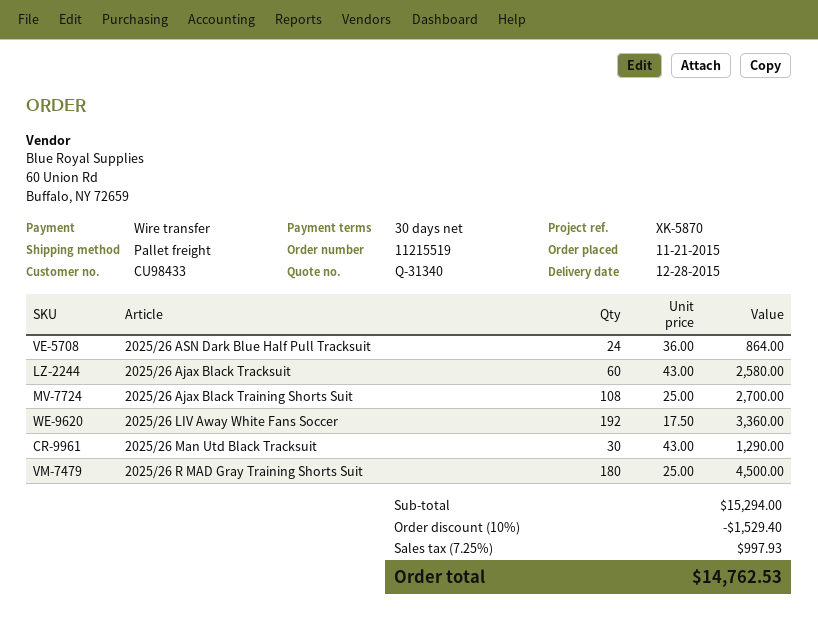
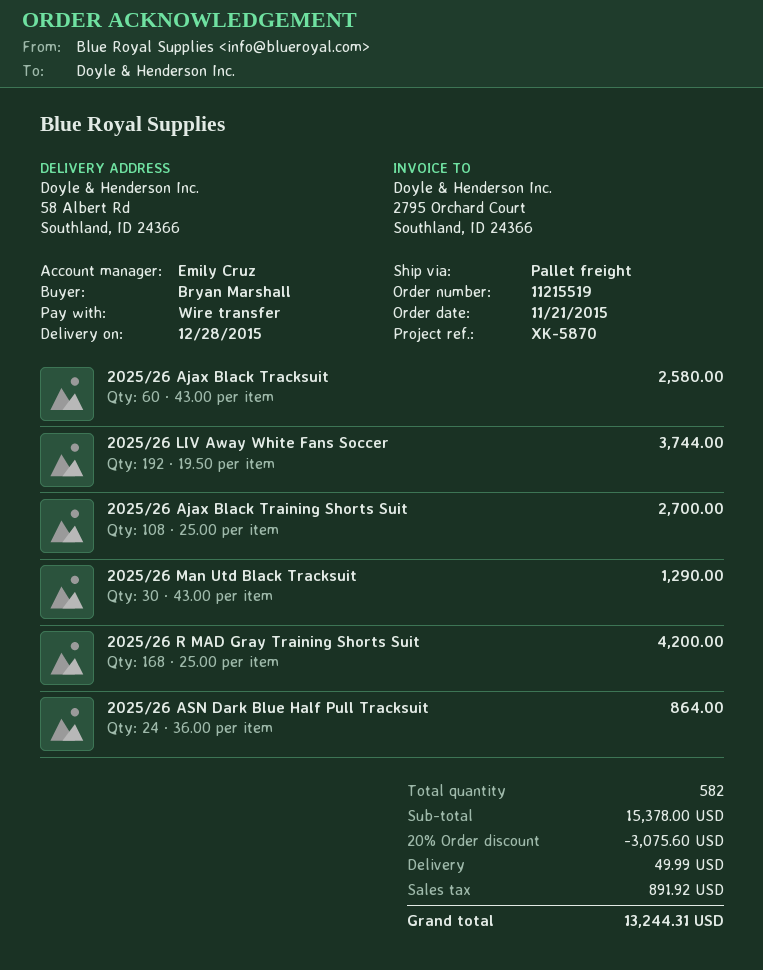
2025/26 LIV Away White Fans Soccer: 192 x 17.50 = 3360.00 -> 192 x 19.50 = 3744.00
2025/26 R MAD Gray Training Shorts Suit: 180 x 25.00 = 4500.00 -> 168 x 25.00 = 4200.00
subtotal: 15294.00 -> 15378.00
discount: 10% = 1529.40 -> 20% = 3075.60
shipping: none -> 49.99
tax: 997.93 -> 891.92
total: 14762.53 -> 13244.31

